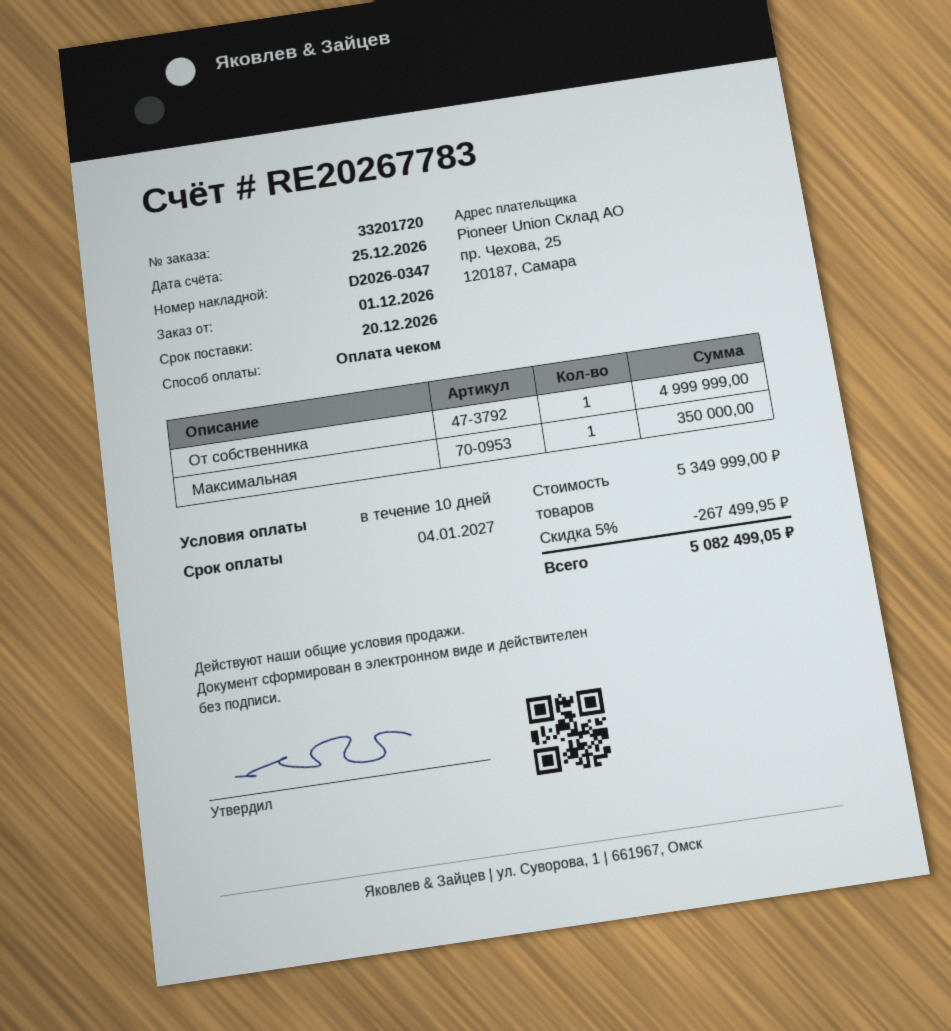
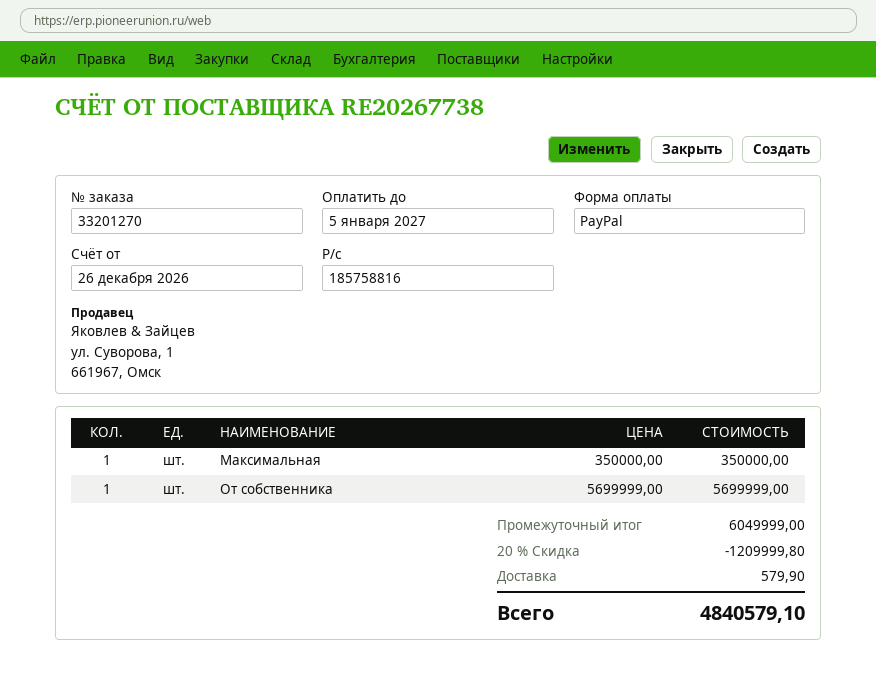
order number: 33201720 -> 33201270
invoice number: RE20267783 -> RE20267738
invoice date: 2026-12-25 -> 2026-12-26
due date: 2027-01-04 -> 2027-01-05
payment method: cheque -> PayPal
От собственника: 1 for 4999999.00 -> 1 for 5699999.00
subtotal: 5349999.00 -> 6049999.00
discount: 5% = 267499.95 -> 20% = 1209999.80
shipping: none -> 579.90
total: 5082499.05 -> 4840579.10

